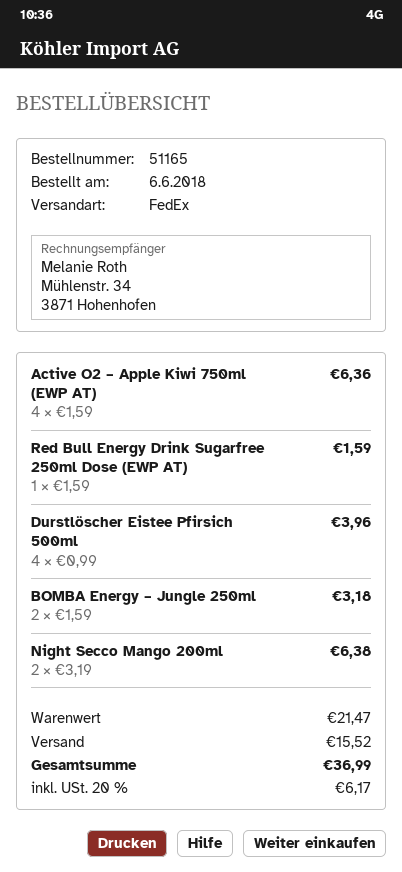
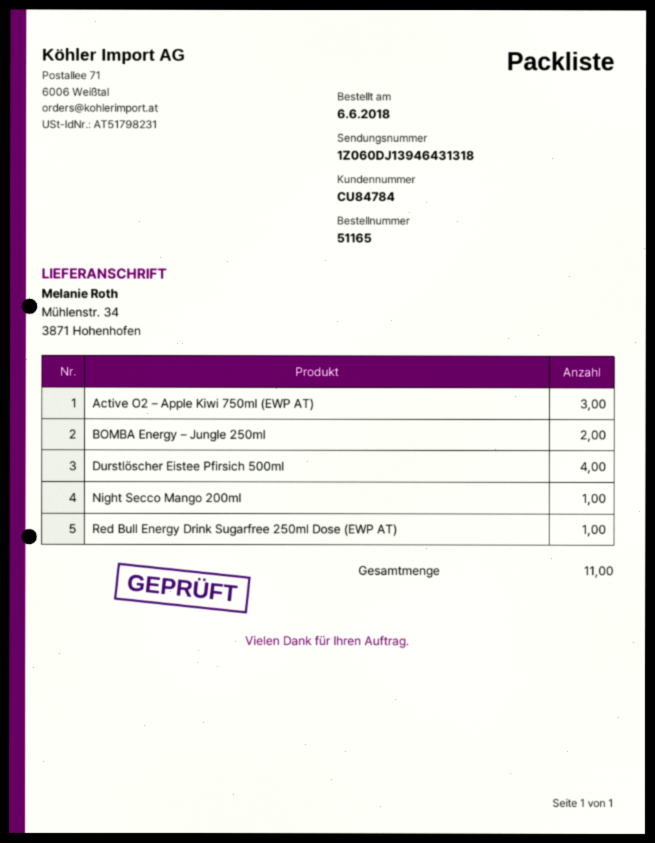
Active O2 – Apple Kiwi 750ml (EWP AT): 4 -> 3
Night Secco Mango 200ml: 2 -> 1

